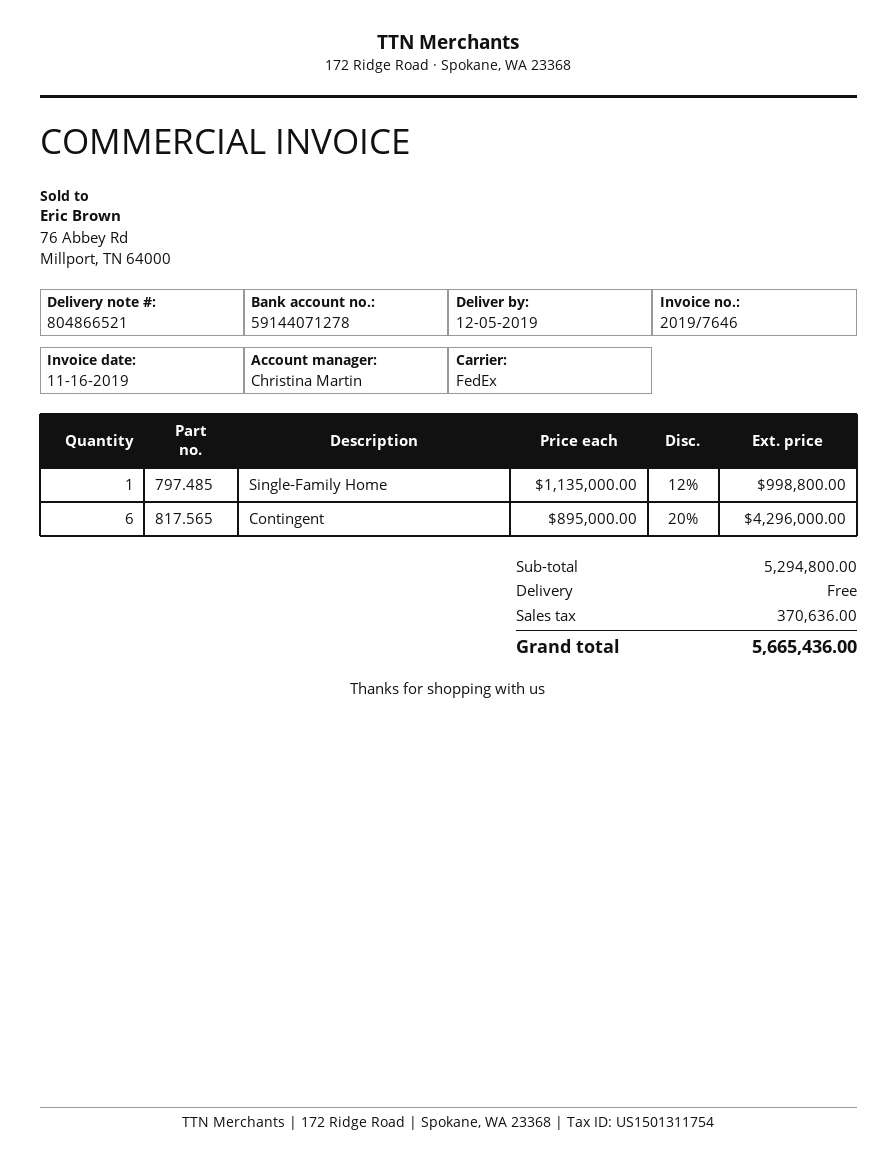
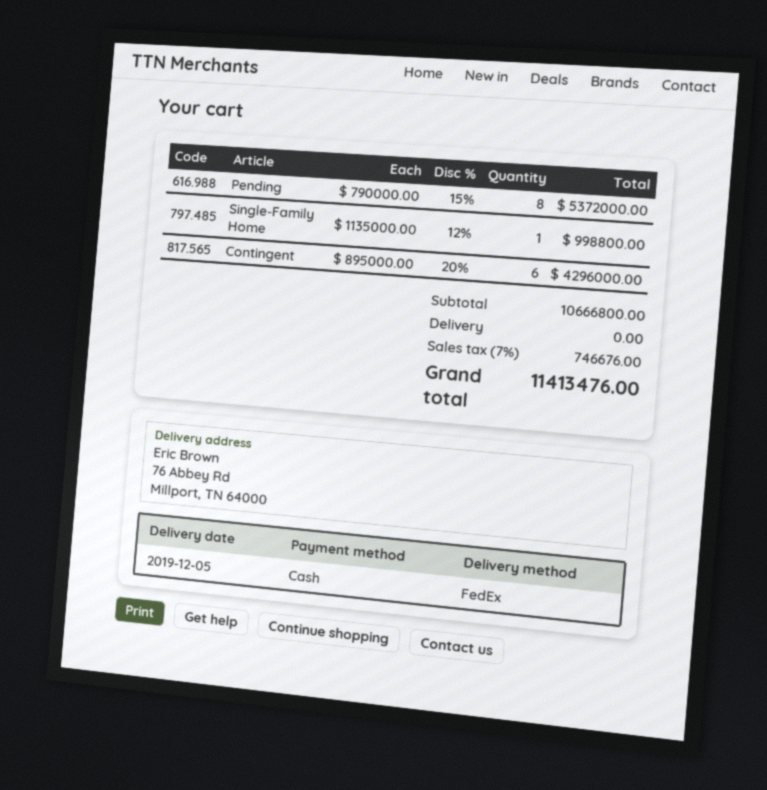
Pending: none -> 8 x 790000.00 - 15% = 5372000.00
subtotal: 5294800.00 -> 10666800.00
tax: 370636.00 -> 746676.00
total: 5665436.00 -> 11413476.00

